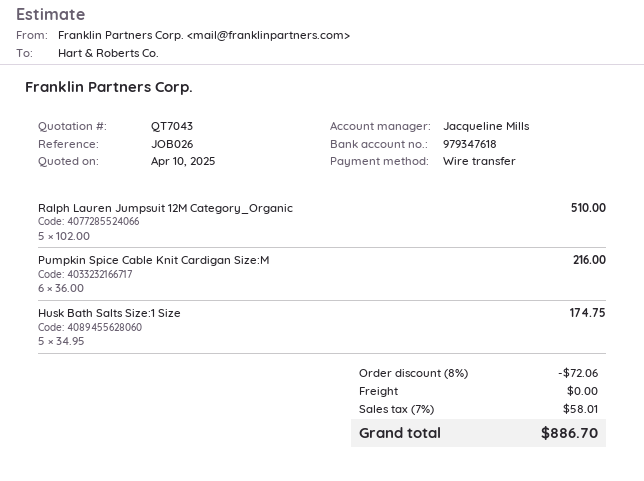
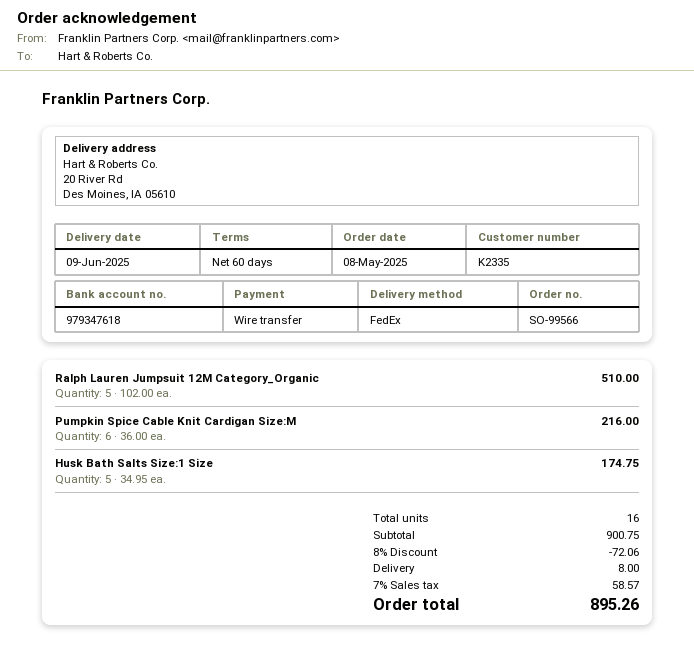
shipping: 0.00 -> 8.00
tax: 7% = 58.01 -> 7% = 58.57
total: 886.70 -> 895.26

